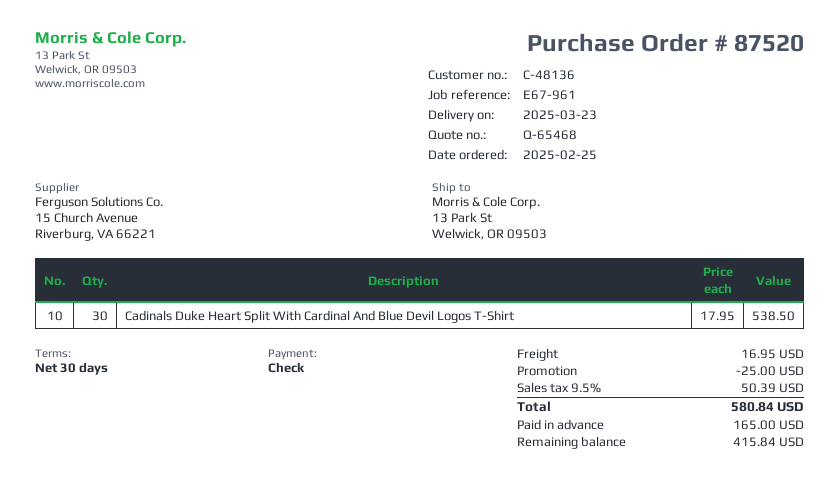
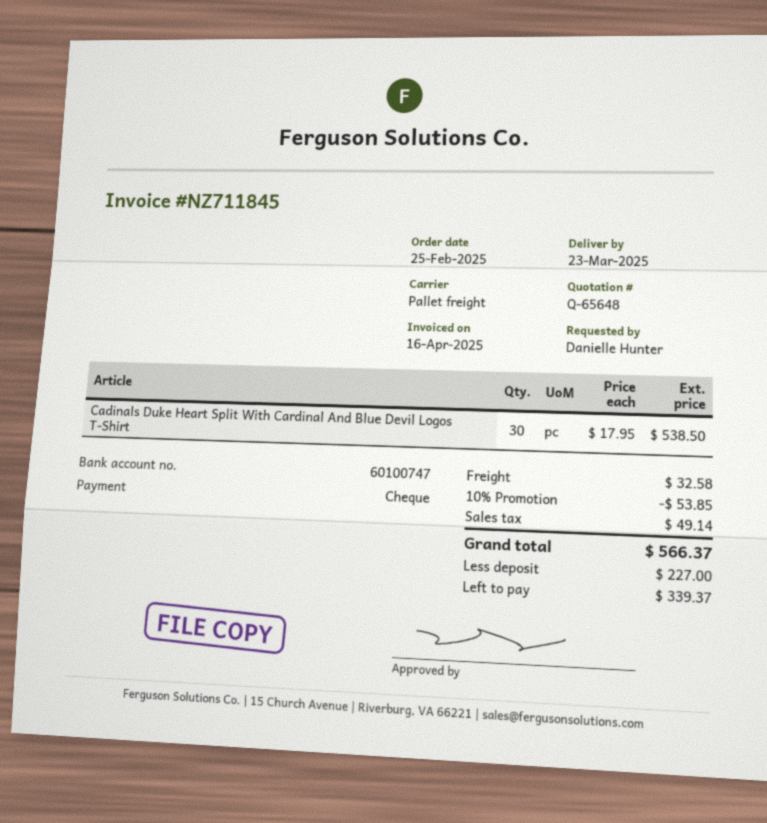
quote number: Q-65468 -> Q-65648
discount: 25.00 -> 53.85
shipping: 16.95 -> 32.58
tax: 50.39 -> 49.14
total: 580.84 -> 566.37
deposit: 165.00 -> 227.00
balance: 415.84 -> 339.37

